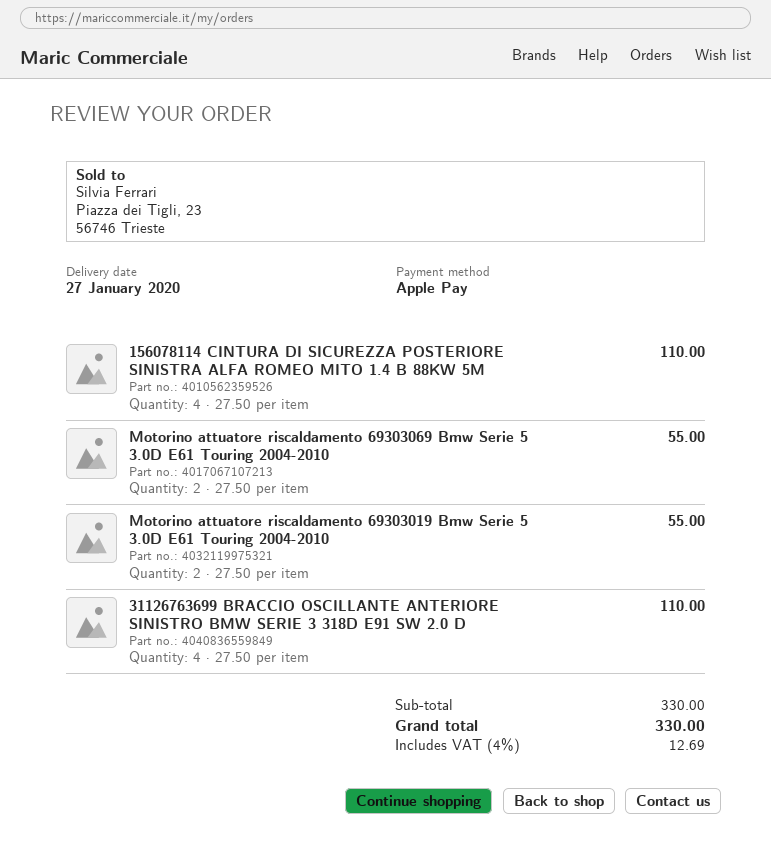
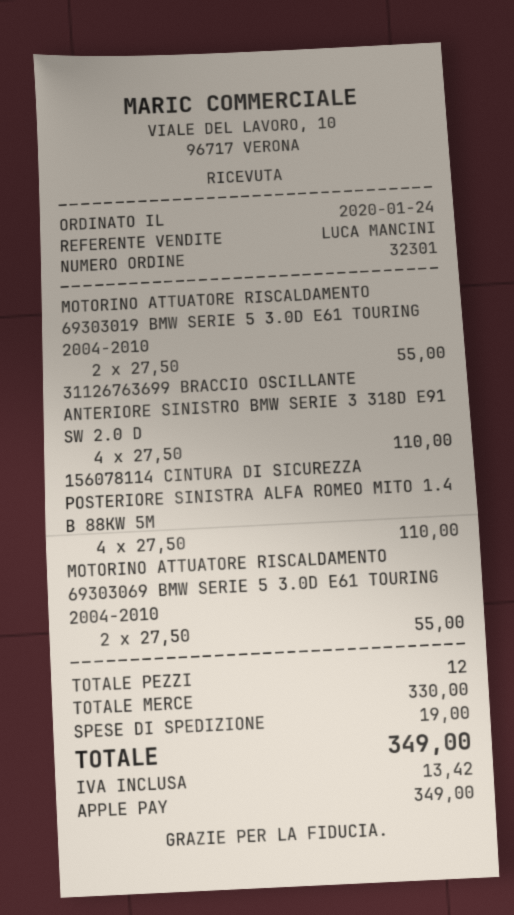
shipping: none -> 19.00
tax: 12.69 -> 13.42
total: 330.00 -> 349.00

